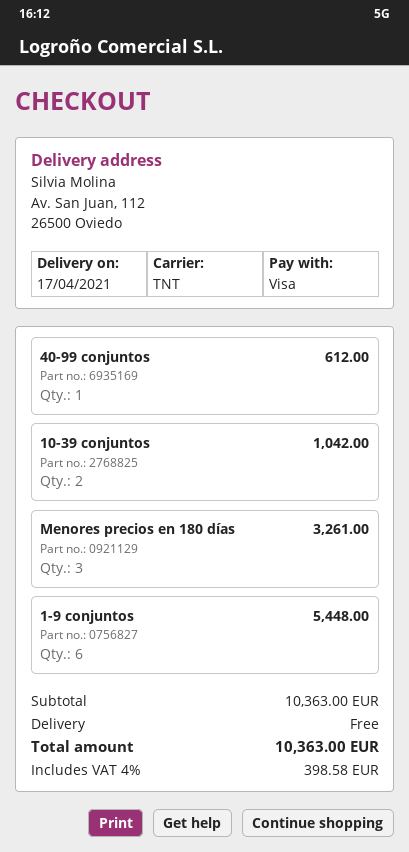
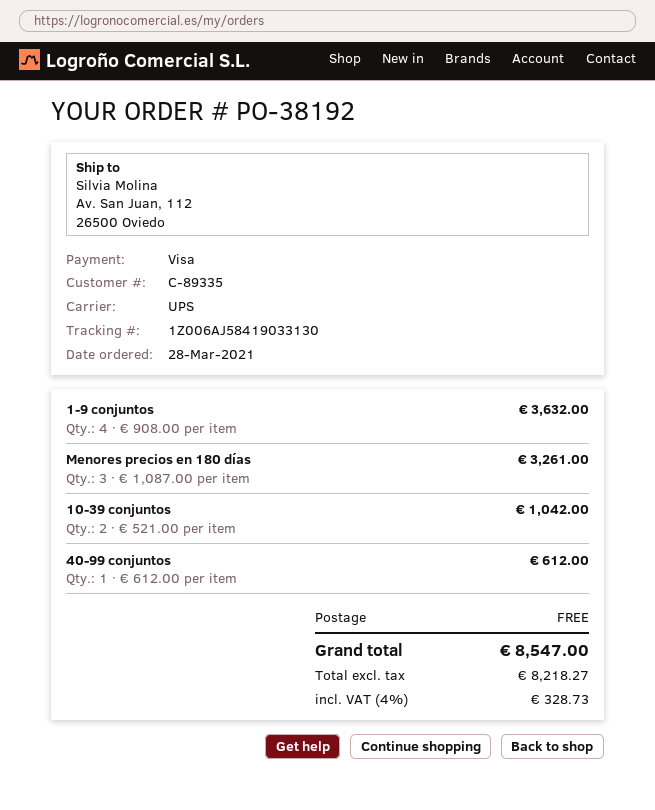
shipping method: TNT -> UPS
1-9 conjuntos: 6 for 5448.00 -> 4 for 3632.00
tax: 4% = 398.58 -> 4% = 328.73
total: 10363.00 -> 8547.00

